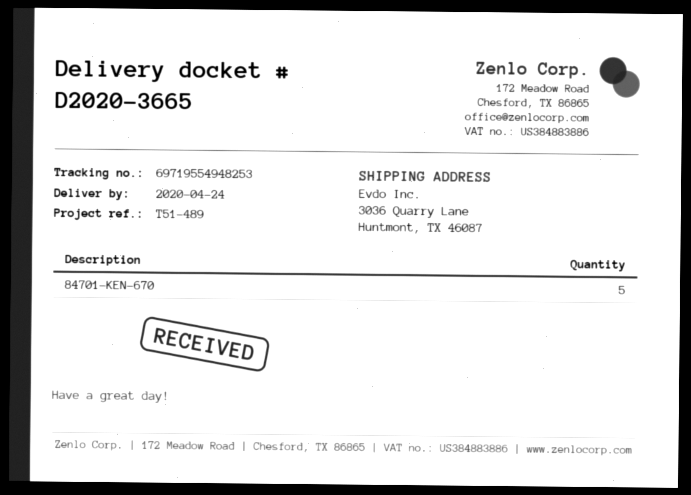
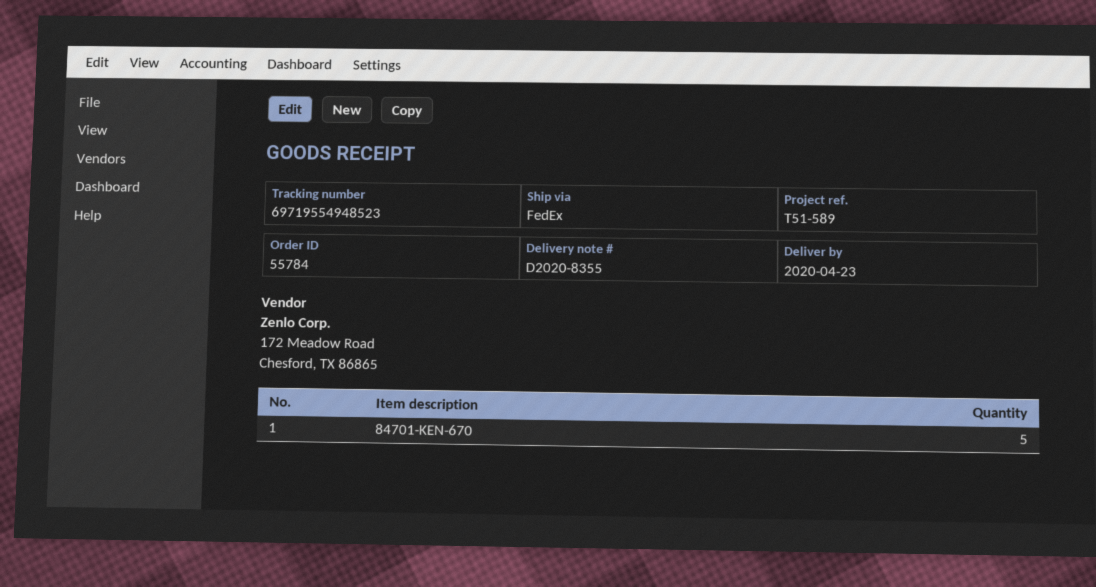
delivery note number: D2020-3665 -> D2020-8355
delivery date: 2020-04-24 -> 2020-04-23
reference: T51-489 -> T51-589
tracking number: 69719554948253 -> 69719554948523

